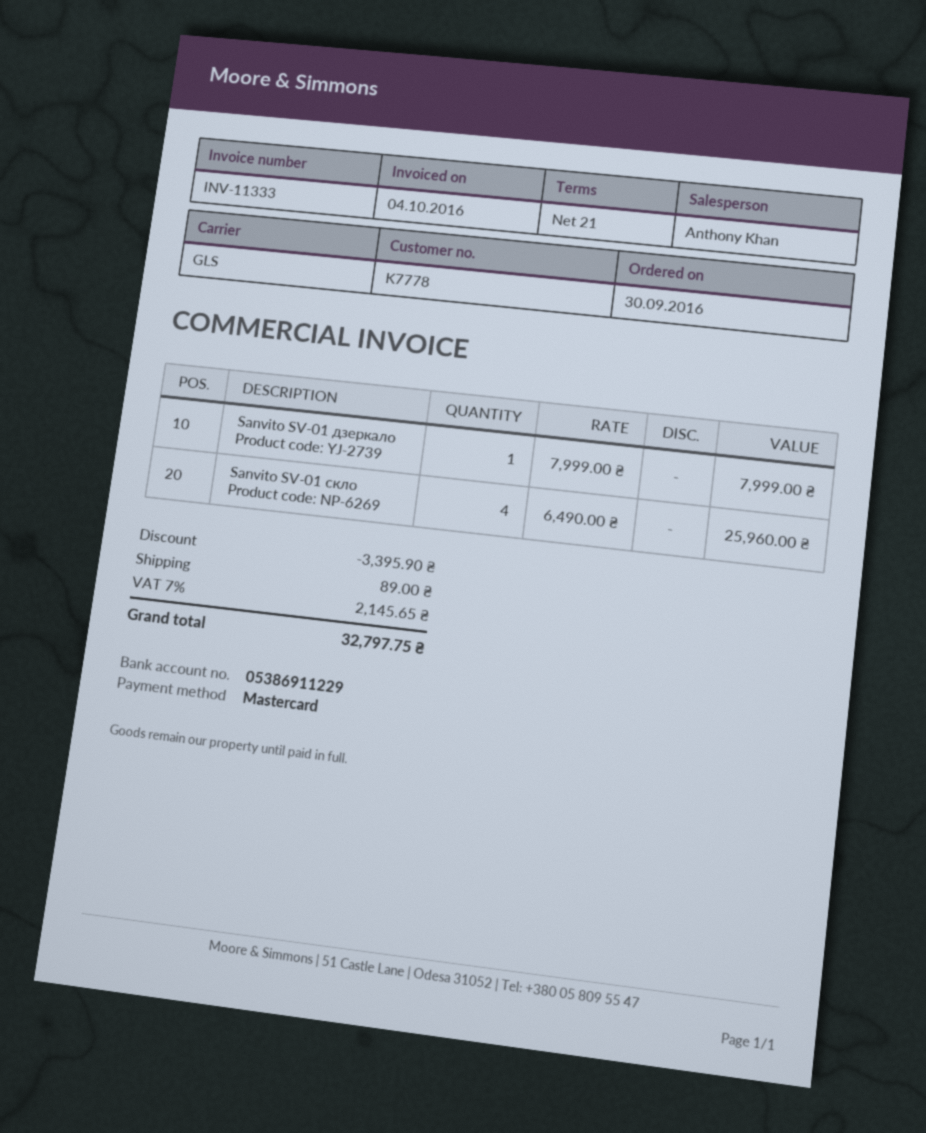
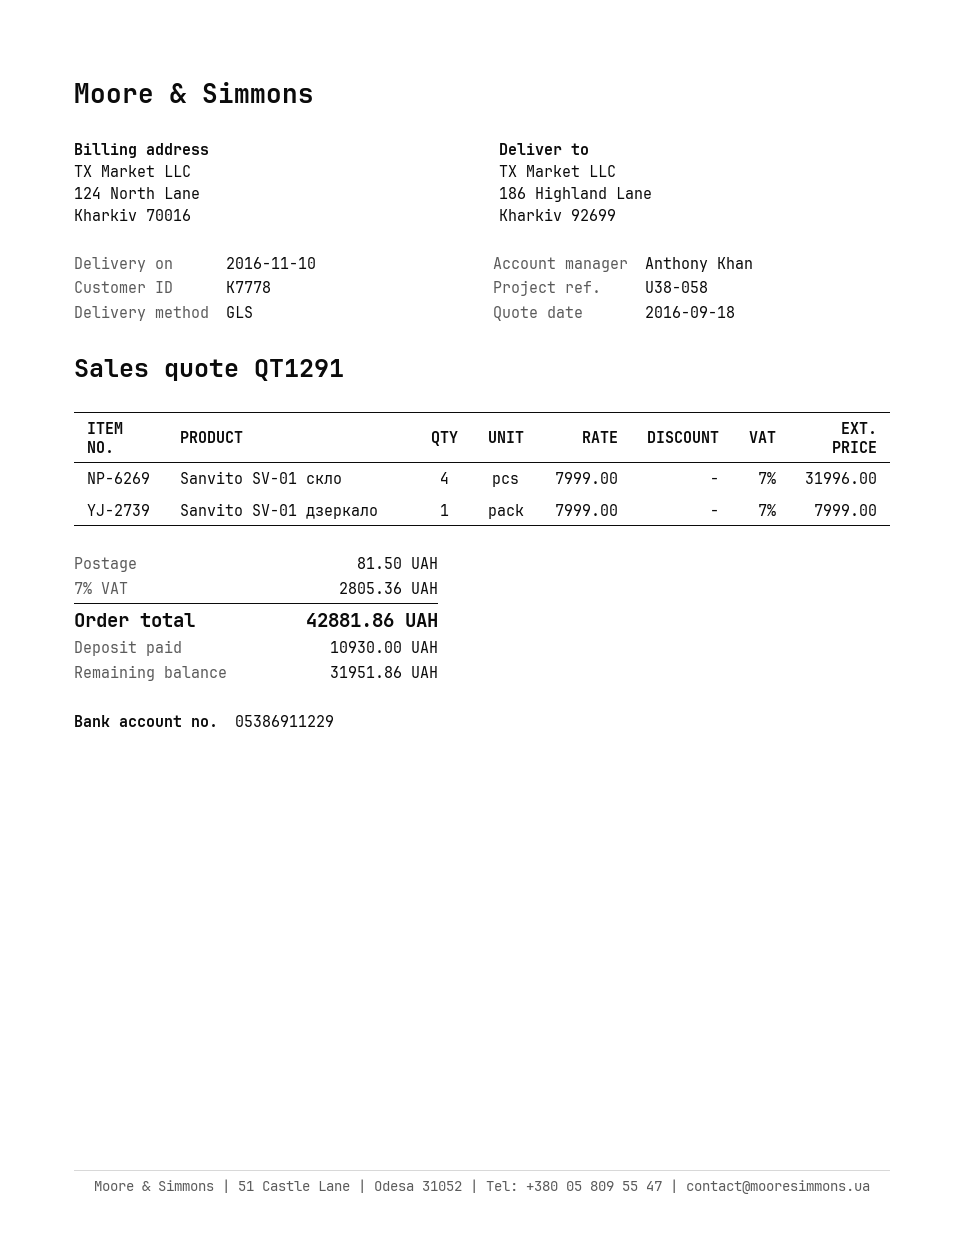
Sanvito SV-01 скло: 4 x 6490.00 = 25960.00 -> 4 x 7999.00 = 31996.00
discount: 3395.90 -> none
shipping: 89.00 -> 81.50
tax: 7% = 2145.65 -> 7% = 2805.36
total: 32797.75 -> 42881.86

